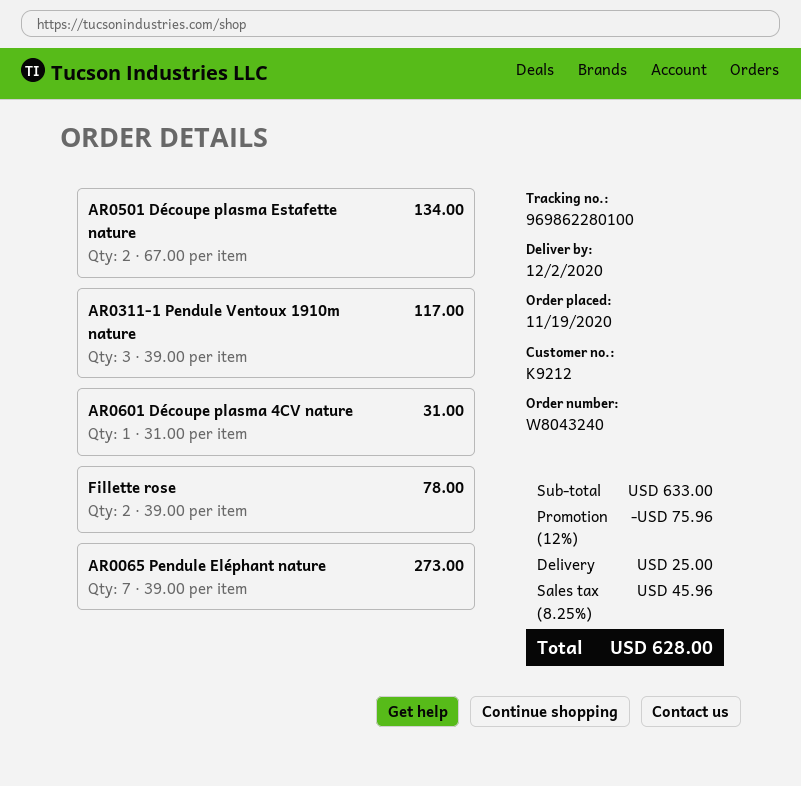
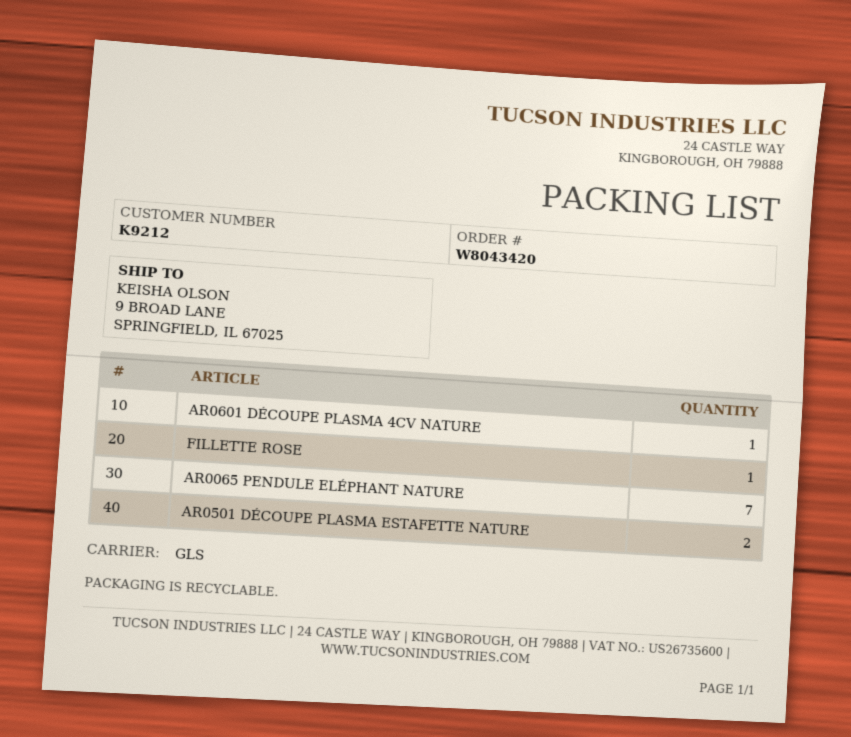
order number: W8043240 -> W8043420
AR0311-1 Pendule Ventoux 1910m nature: 3 -> none
Fillette rose: 2 -> 1

